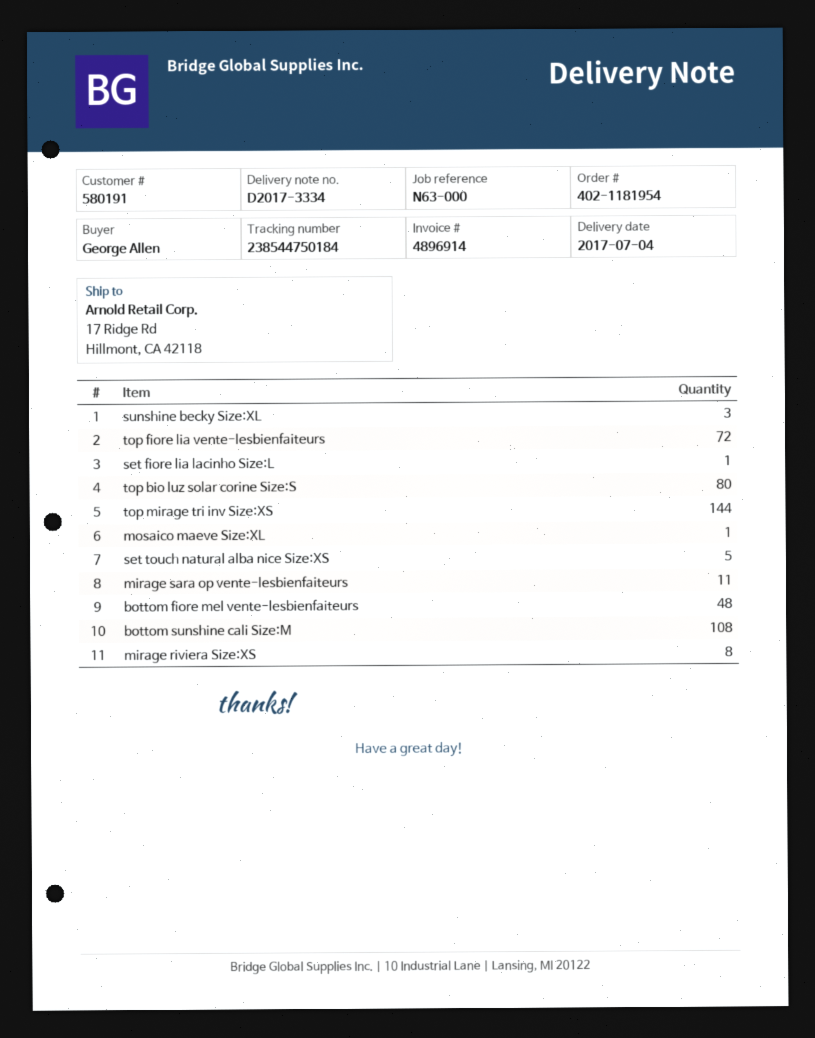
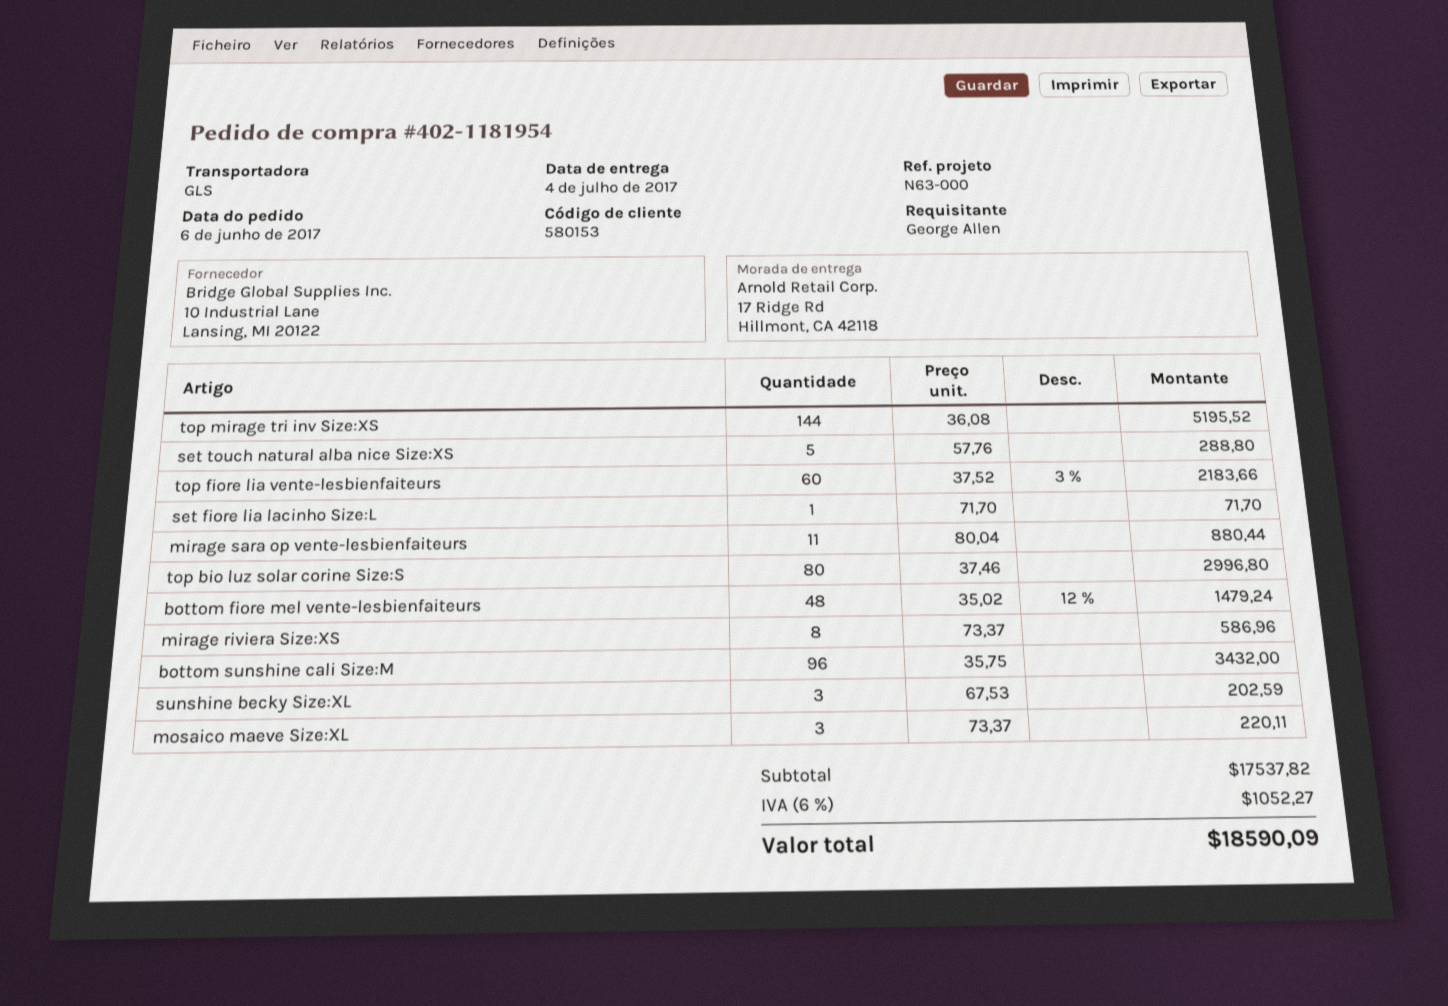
customer number: 580191 -> 580153
top fiore lia vente-lesbienfaiteurs: 72 -> 60
mosaico maeve Size:XL: 1 -> 3
bottom sunshine cali Size:M: 108 -> 96

